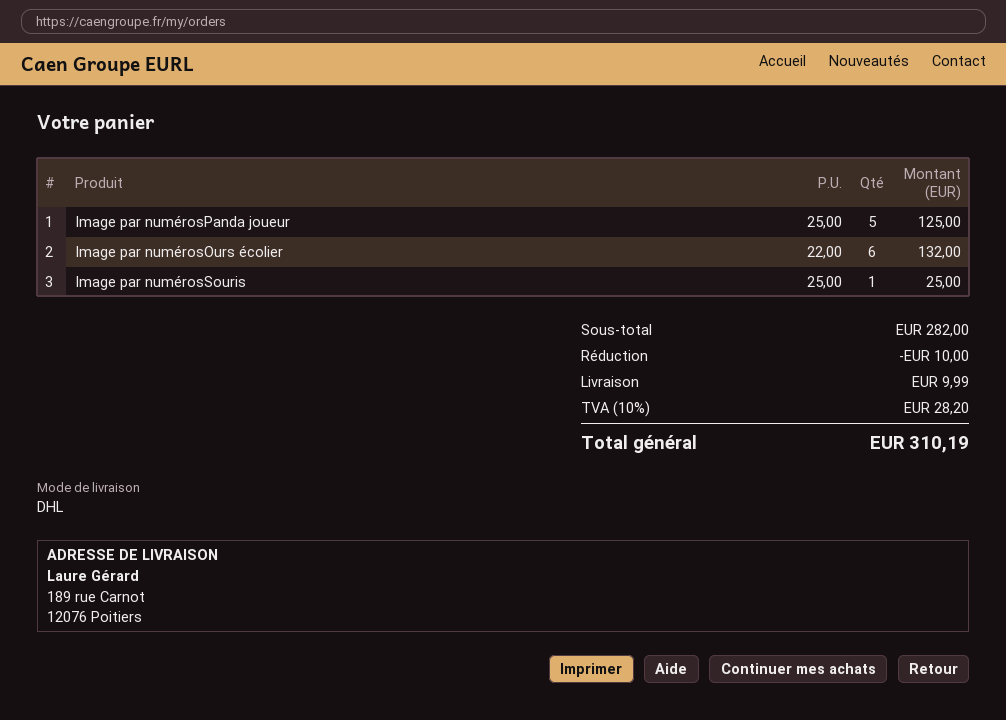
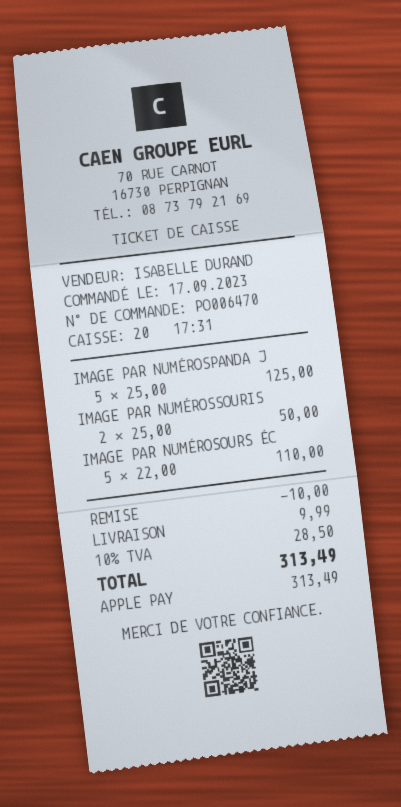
Image par numérosOurs écolier: 6 x 22.00 = 132.00 -> 5 x 22.00 = 110.00
Image par numérosSouris: 1 x 25.00 = 25.00 -> 2 x 25.00 = 50.00
tax: 10% = 28.20 -> 10% = 28.50
total: 310.19 -> 313.49

